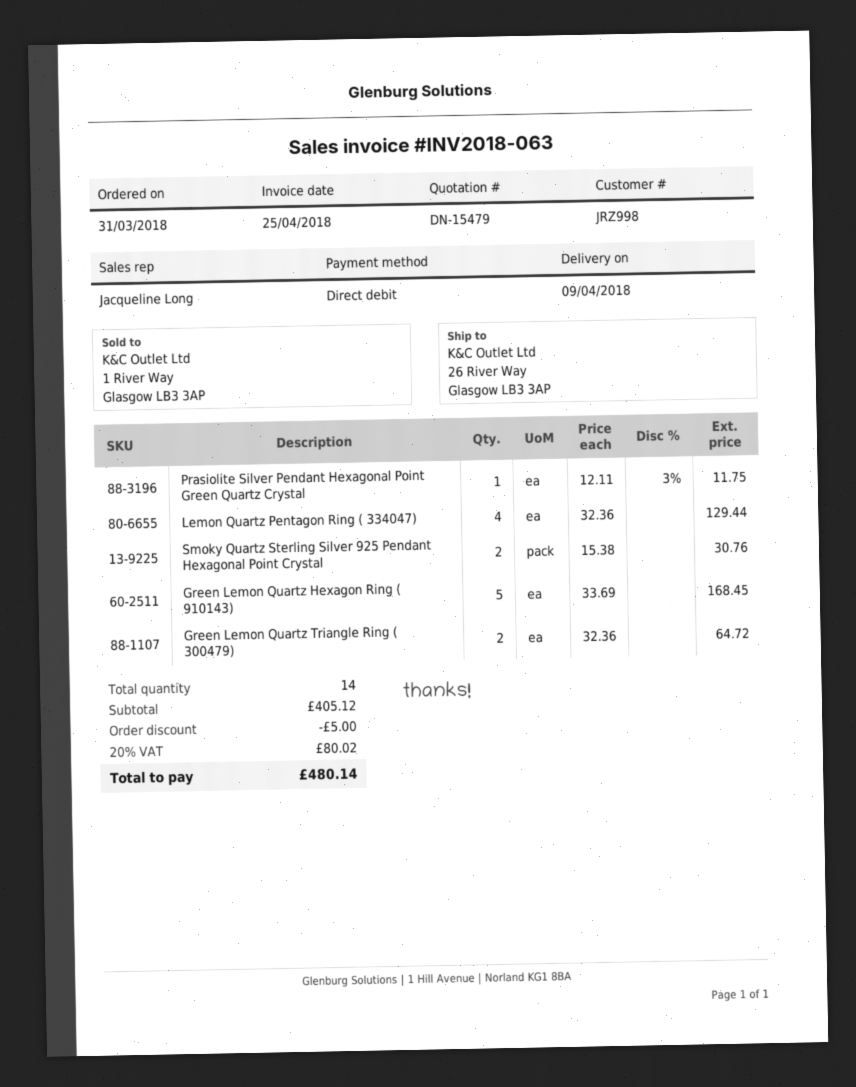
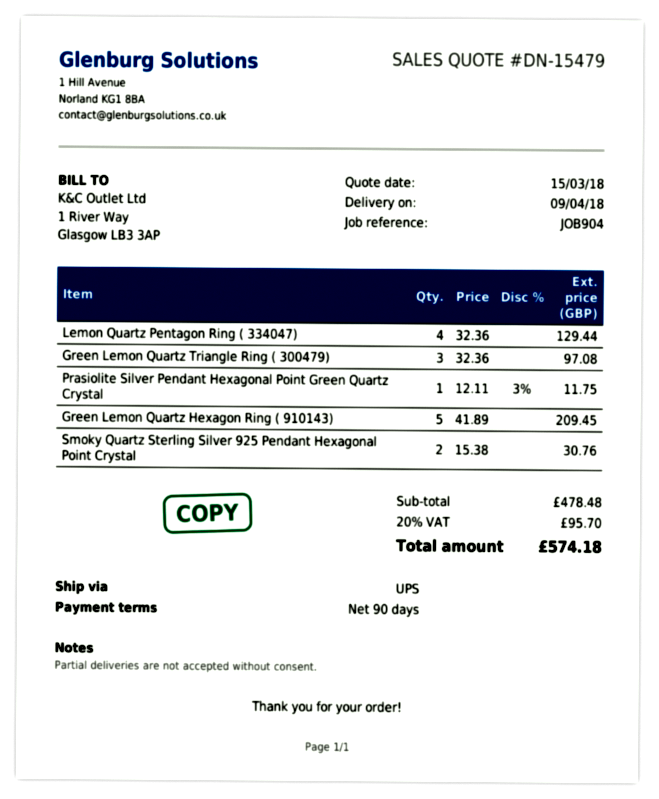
Green Lemon Quartz Hexagon Ring ( 910143): 5 x 33.69 = 168.45 -> 5 x 41.89 = 209.45
Green Lemon Quartz Triangle Ring ( 300479): 2 x 32.36 = 64.72 -> 3 x 32.36 = 97.08
subtotal: 405.12 -> 478.48
discount: 5.00 -> none
tax: 20% = 80.02 -> 20% = 95.70
total: 480.14 -> 574.18

